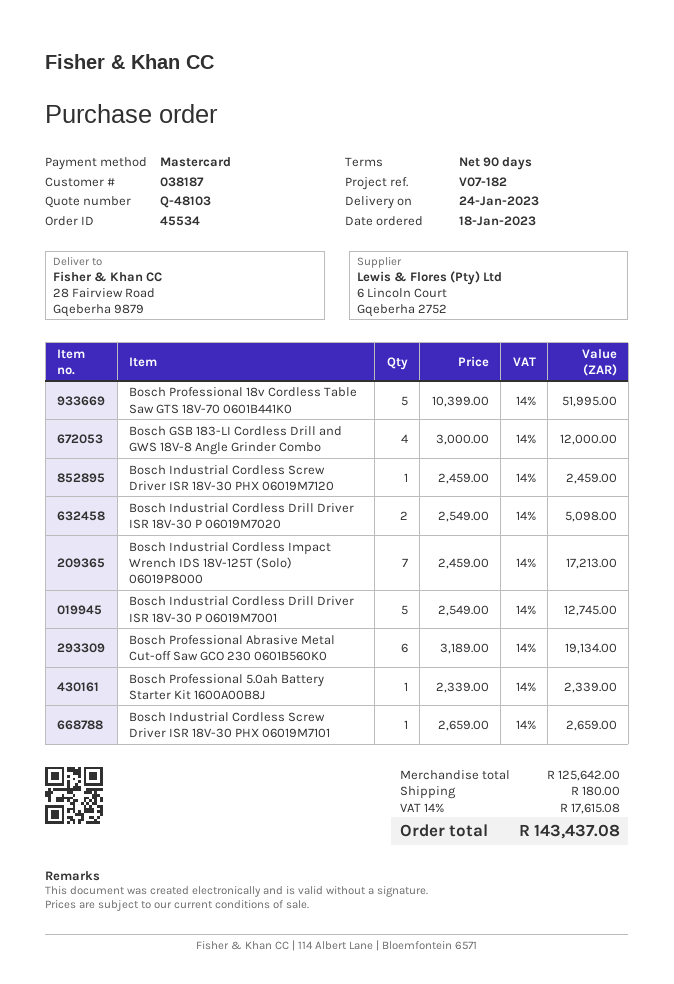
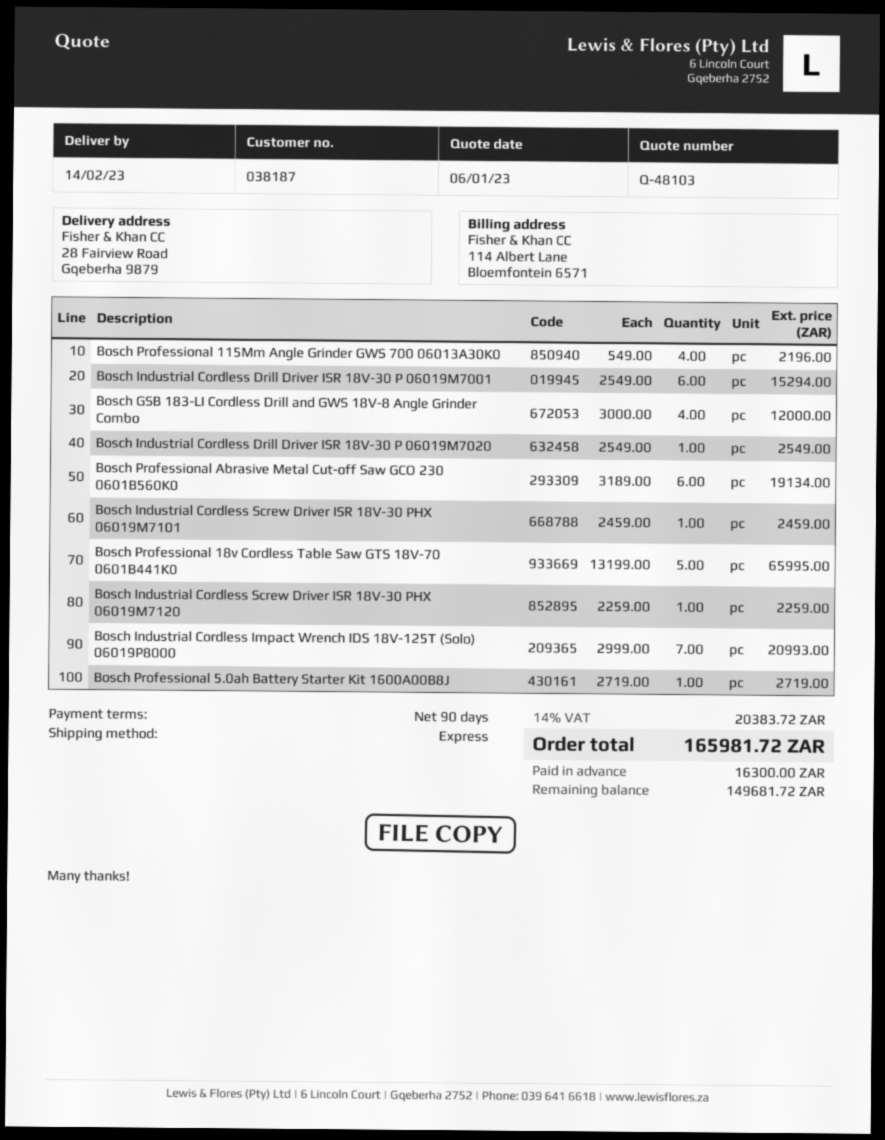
delivery date: 2023-01-24 -> 2023-02-14
Bosch Professional 18v Cordless Table Saw GTS 18V-70 0601B441K0: 5 x 10399.00 = 51995.00 -> 5 x 13199.00 = 65995.00
Bosch Industrial Cordless Screw Driver ISR 18V-30 PHX 06019M7120: 1 x 2459.00 = 2459.00 -> 1 x 2259.00 = 2259.00
Bosch Industrial Cordless Drill Driver ISR 18V-30 P 06019M7020: 2 x 2549.00 = 5098.00 -> 1 x 2549.00 = 2549.00
Bosch Industrial Cordless Impact Wrench IDS 18V-125T (Solo) 06019P8000: 7 x 2459.00 = 17213.00 -> 7 x 2999.00 = 20993.00
Bosch Industrial Cordless Drill Driver ISR 18V-30 P 06019M7001: 5 x 2549.00 = 12745.00 -> 6 x 2549.00 = 15294.00
Bosch Professional 5.0ah Battery Starter Kit 1600A00B8J: 1 x 2339.00 = 2339.00 -> 1 x 2719.00 = 2719.00
Bosch Industrial Cordless Screw Driver ISR 18V-30 PHX 06019M7101: 1 x 2659.00 = 2659.00 -> 1 x 2459.00 = 2459.00
Bosch Professional 115Mm Angle Grinder GWS 700 06013A30K0: none -> 4 x 549.00 = 2196.00
shipping: 180.00 -> none
tax: 14% = 17615.08 -> 14% = 20383.72
total: 143437.08 -> 165981.72

